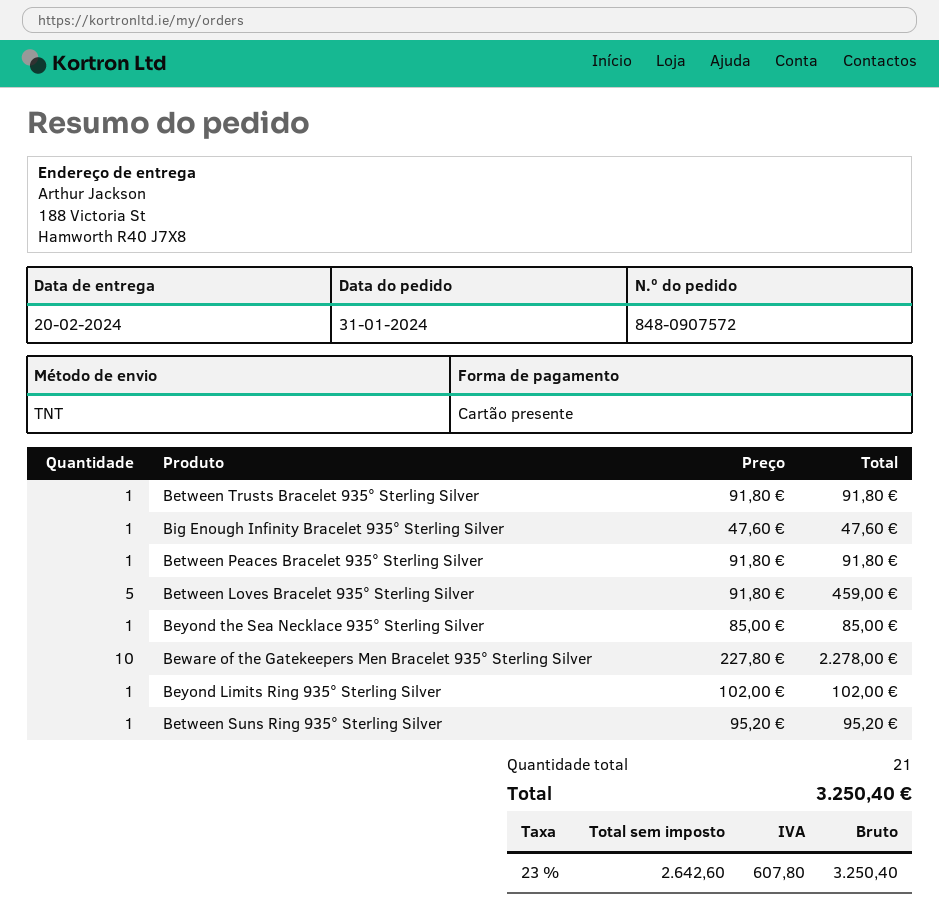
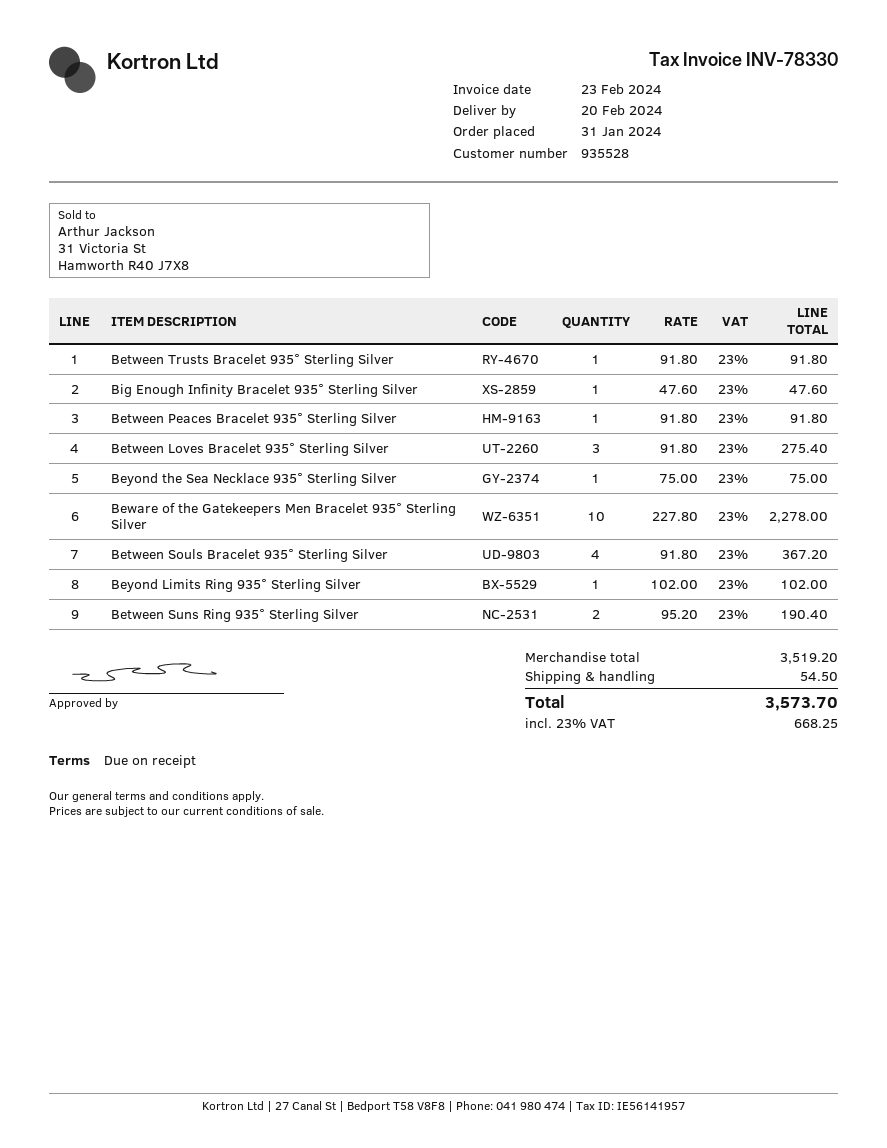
Between Loves Bracelet 935° Sterling Silver: 5 x 91.80 = 459.00 -> 3 x 91.80 = 275.40
Beyond the Sea Necklace 935° Sterling Silver: 1 x 85.00 = 85.00 -> 1 x 75.00 = 75.00
Between Suns Ring 935° Sterling Silver: 1 x 95.20 = 95.20 -> 2 x 95.20 = 190.40
Between Souls Bracelet 935° Sterling Silver: none -> 4 x 91.80 = 367.20
shipping: none -> 54.50
tax: 23% = 607.80 -> 23% = 668.25
total: 3250.40 -> 3573.70

